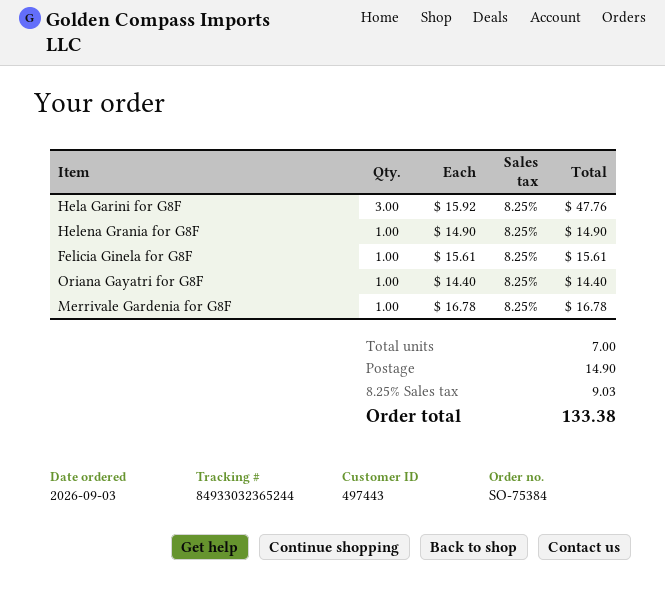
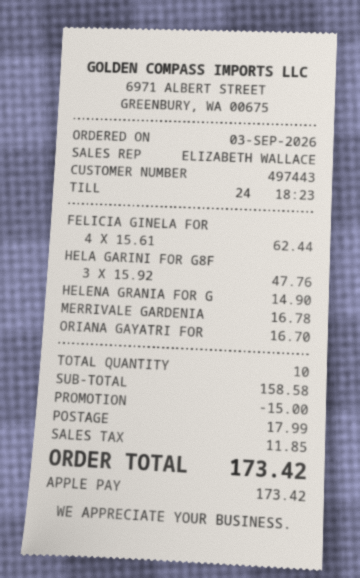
Felicia Ginela for G8F: 1 x 15.61 = 15.61 -> 4 x 15.61 = 62.44
Oriana Gayatri for G8F: 1 x 14.40 = 14.40 -> 1 x 16.70 = 16.70
total quantity: 7 -> 10
discount: none -> 15.00
shipping: 14.90 -> 17.99
tax: 9.03 -> 11.85
total: 133.38 -> 173.42

